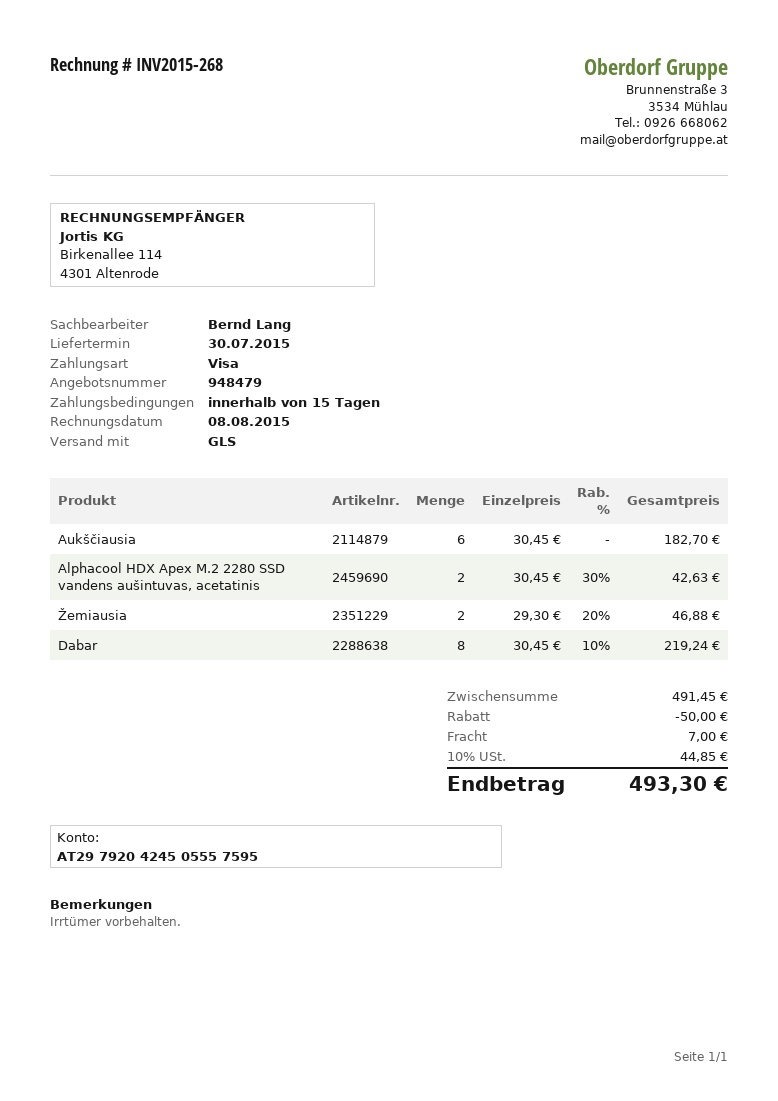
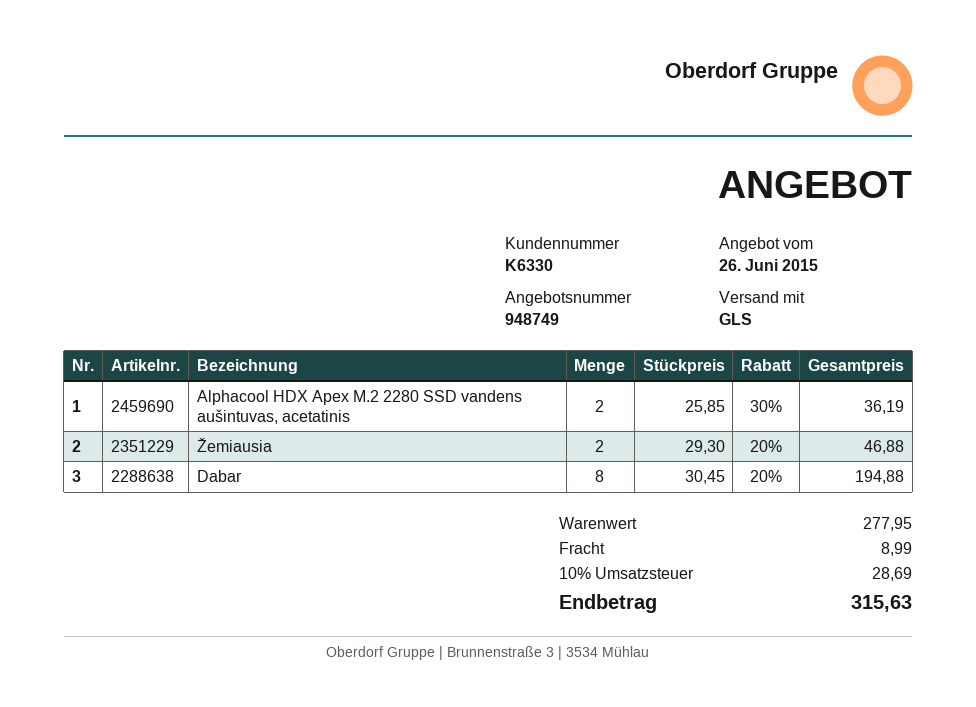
quote number: 948479 -> 948749
Aukščiausia: 6 x 30.45 = 182.70 -> none
Alphacool HDX Apex M.2 2280 SSD vandens aušintuvas, acetatinis: 2 x 30.45 - 30% = 42.63 -> 2 x 25.85 - 30% = 36.19
Dabar: 8 x 30.45 - 10% = 219.24 -> 8 x 30.45 - 20% = 194.88
subtotal: 491.45 -> 277.95
discount: 50.00 -> none
shipping: 7.00 -> 8.99
tax: 10% = 44.85 -> 10% = 28.69
total: 493.30 -> 315.63

